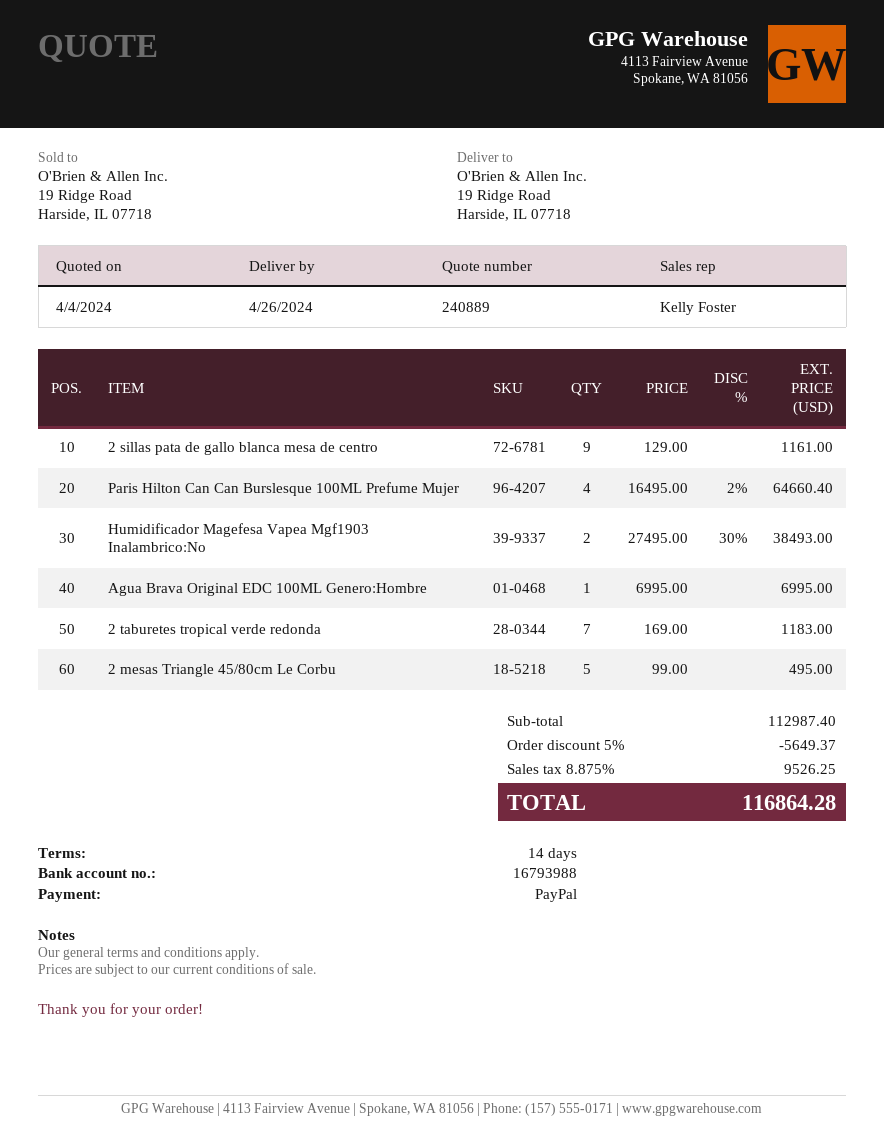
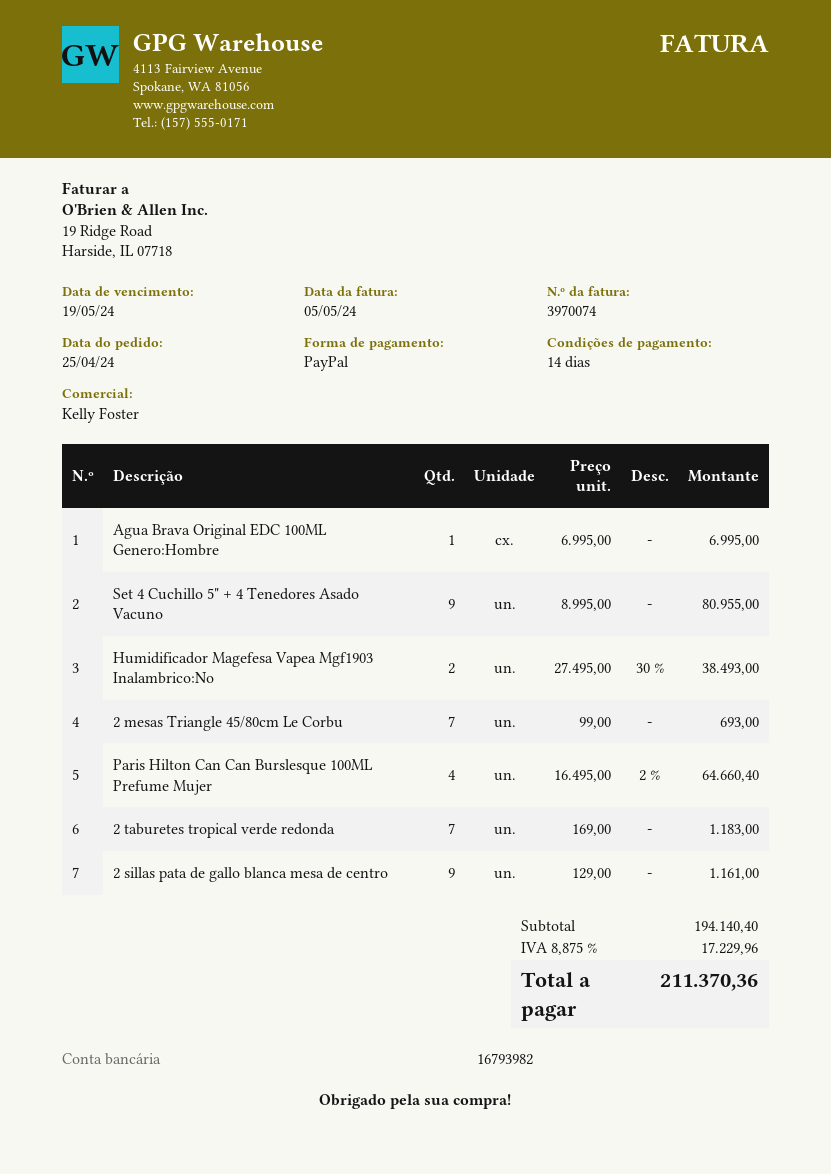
bank account: 16793988 -> 16793982
2 mesas Triangle 45/80cm Le Corbu: 5 x 99.00 = 495.00 -> 7 x 99.00 = 693.00
Set 4 Cuchillo 5" + 4 Tenedores Asado Vacuno: none -> 9 x 8995.00 = 80955.00
subtotal: 112987.40 -> 194140.40
discount: 5% = 5649.37 -> none
tax: 8.875% = 9526.25 -> 8.875% = 17229.96
total: 116864.28 -> 211370.36

